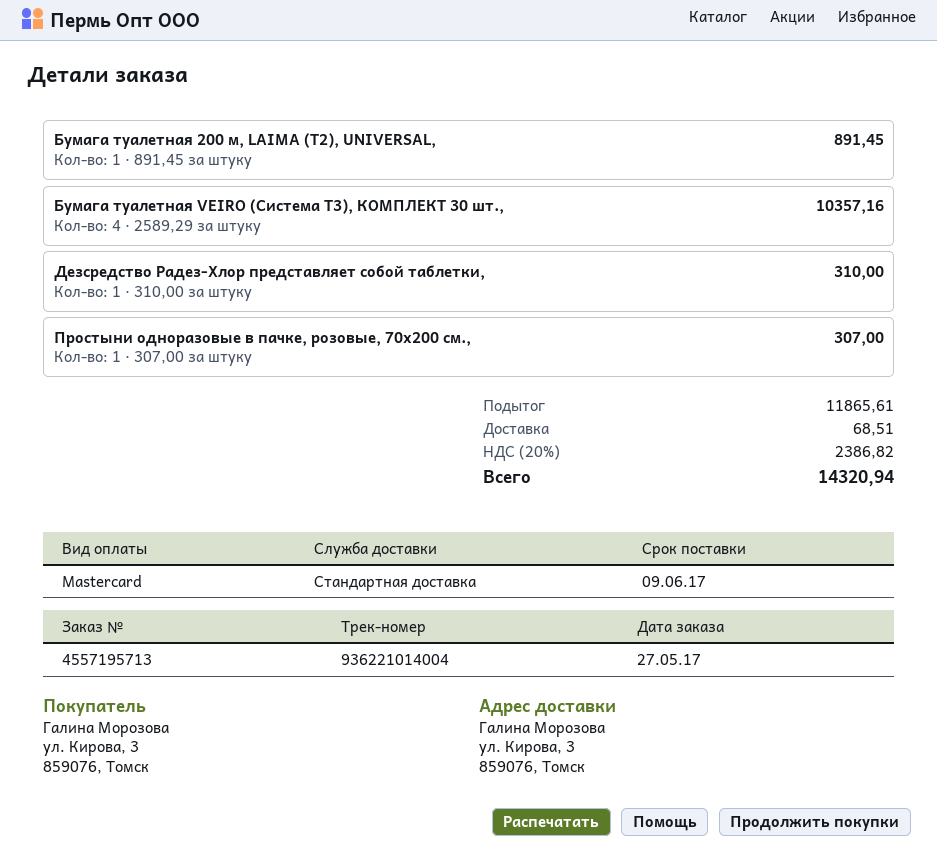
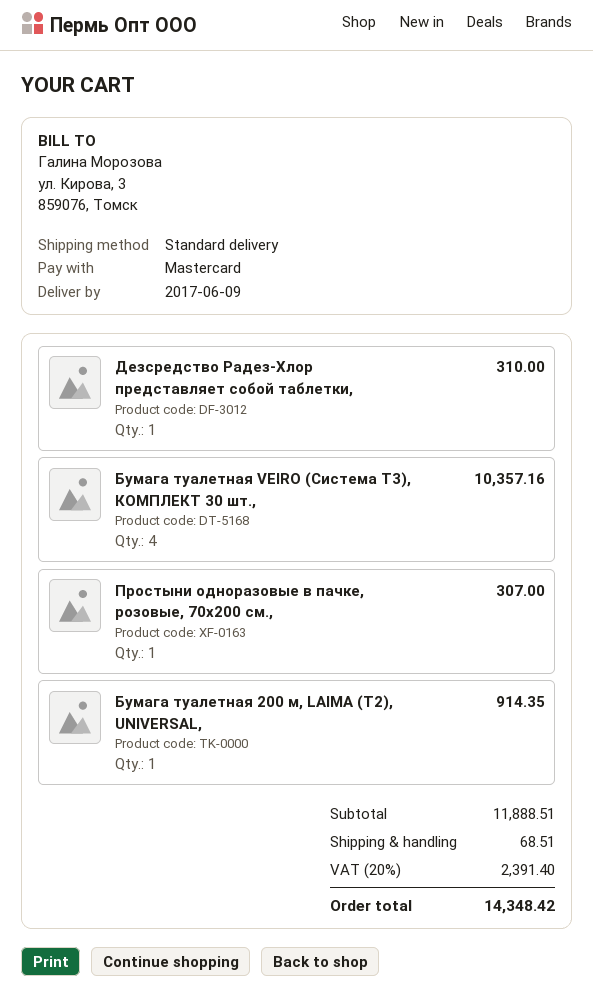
Бумага туалетная 200 м, LAIMA (T2), UNIVERSAL,: 1 for 891.45 -> 1 for 914.35
subtotal: 11865.61 -> 11888.51
tax: 20% = 2386.82 -> 20% = 2391.40
total: 14320.94 -> 14348.42

